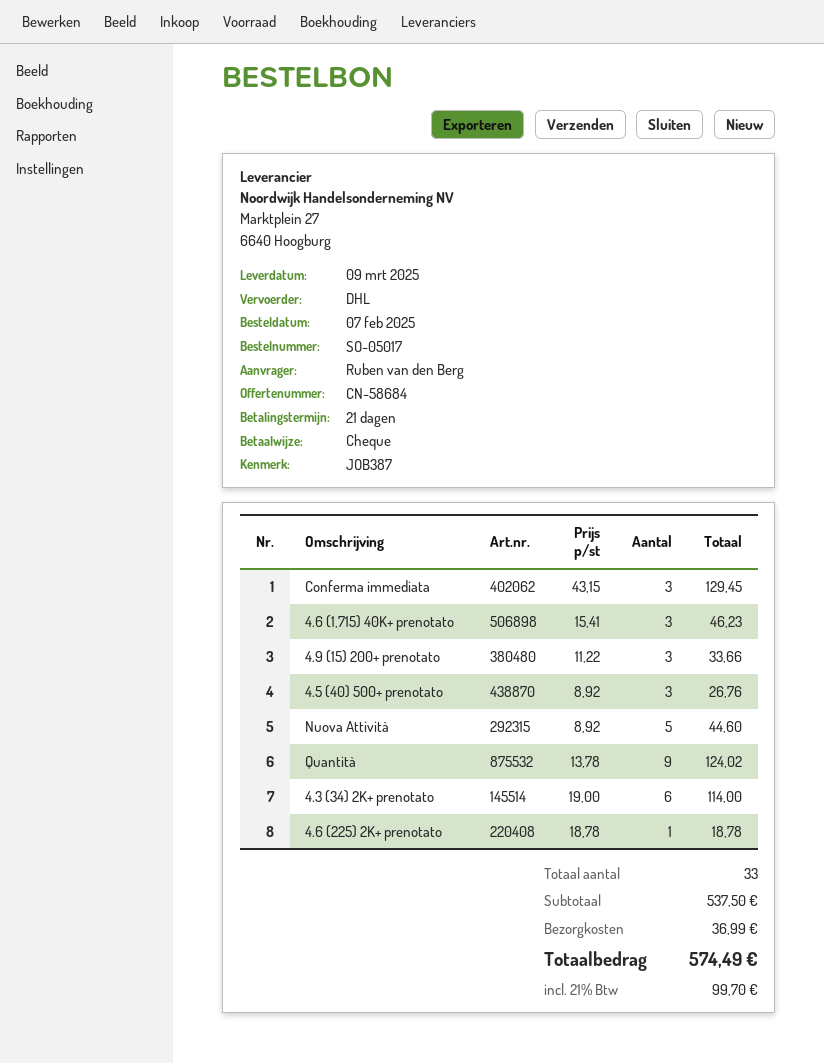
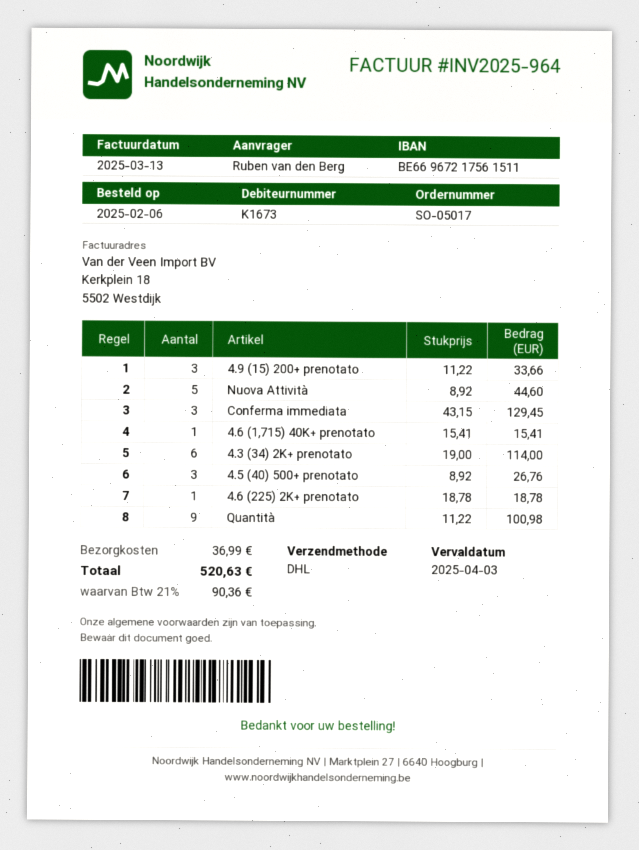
order date: 2025-02-07 -> 2025-02-06
4.6 (1,715) 40K+ prenotato: 3 x 15.41 = 46.23 -> 1 x 15.41 = 15.41
Quantità: 9 x 13.78 = 124.02 -> 9 x 11.22 = 100.98
tax: 21% = 99.70 -> 21% = 90.36
total: 574.49 -> 520.63

